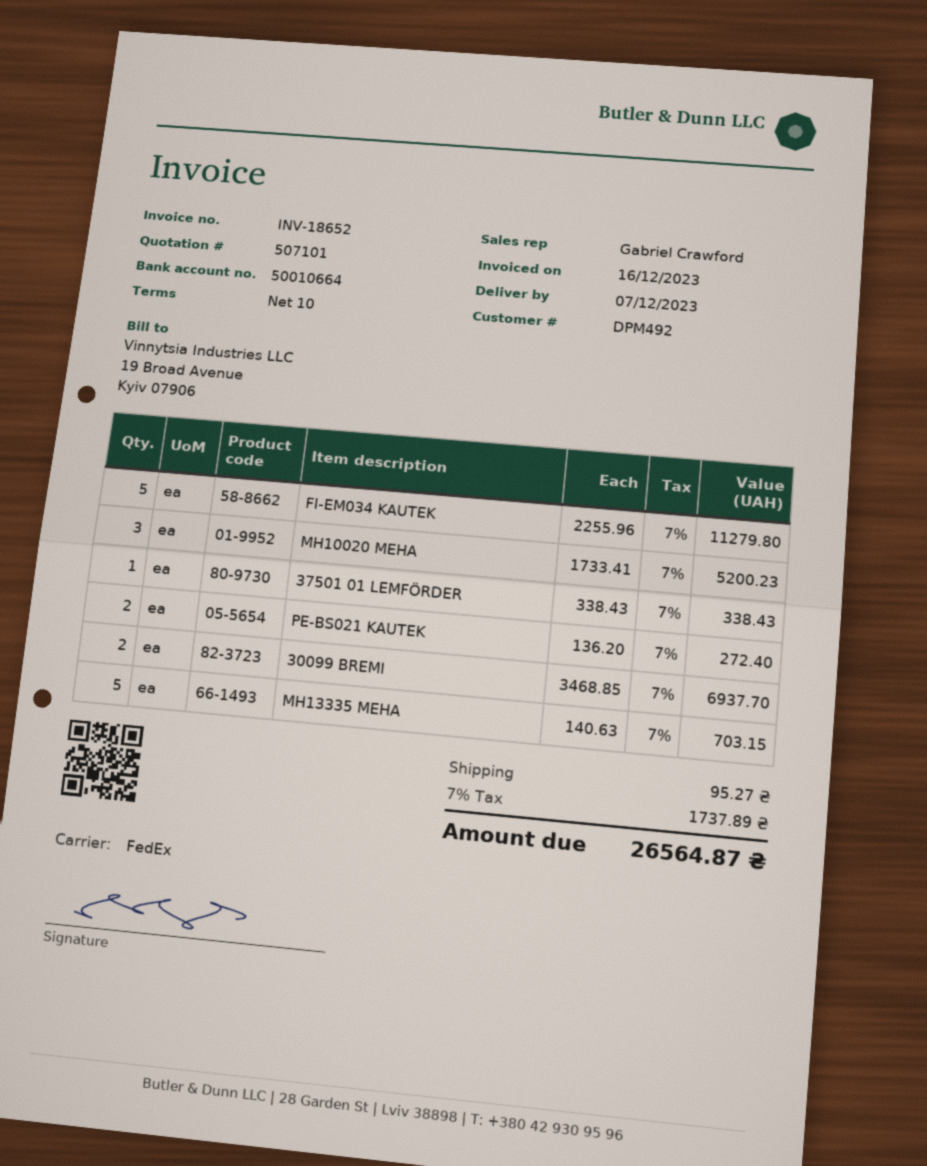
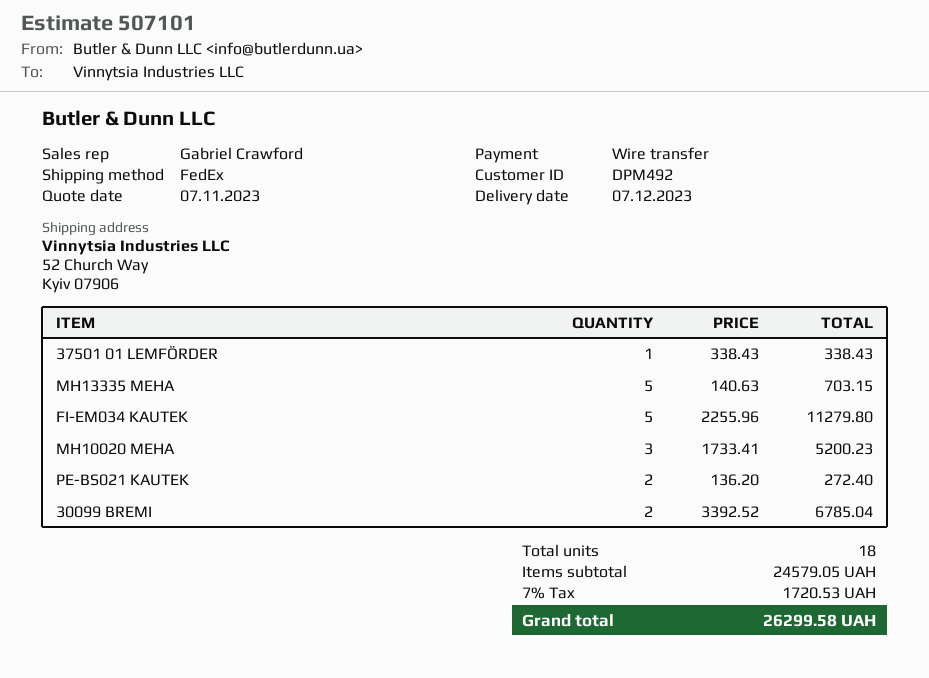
30099 BREMI: 2 x 3468.85 = 6937.70 -> 2 x 3392.52 = 6785.04
shipping: 95.27 -> none
tax: 7% = 1737.89 -> 7% = 1720.53
total: 26564.87 -> 26299.58

